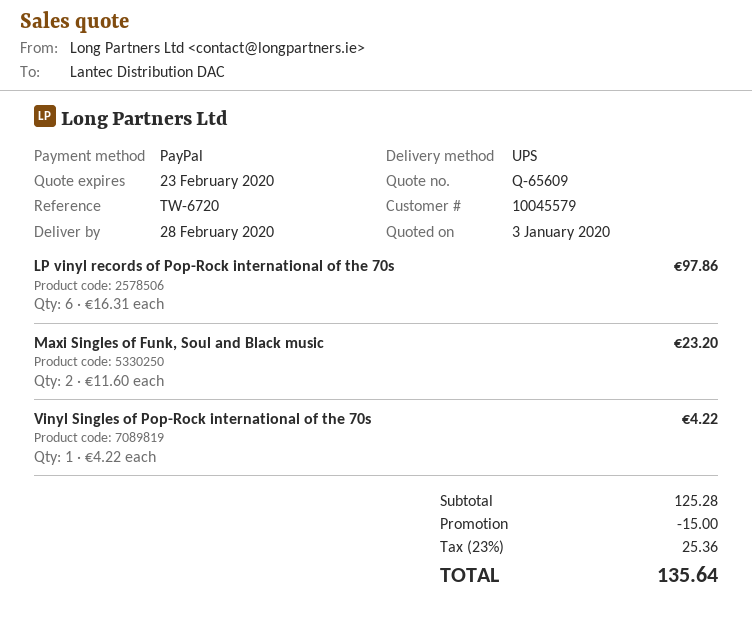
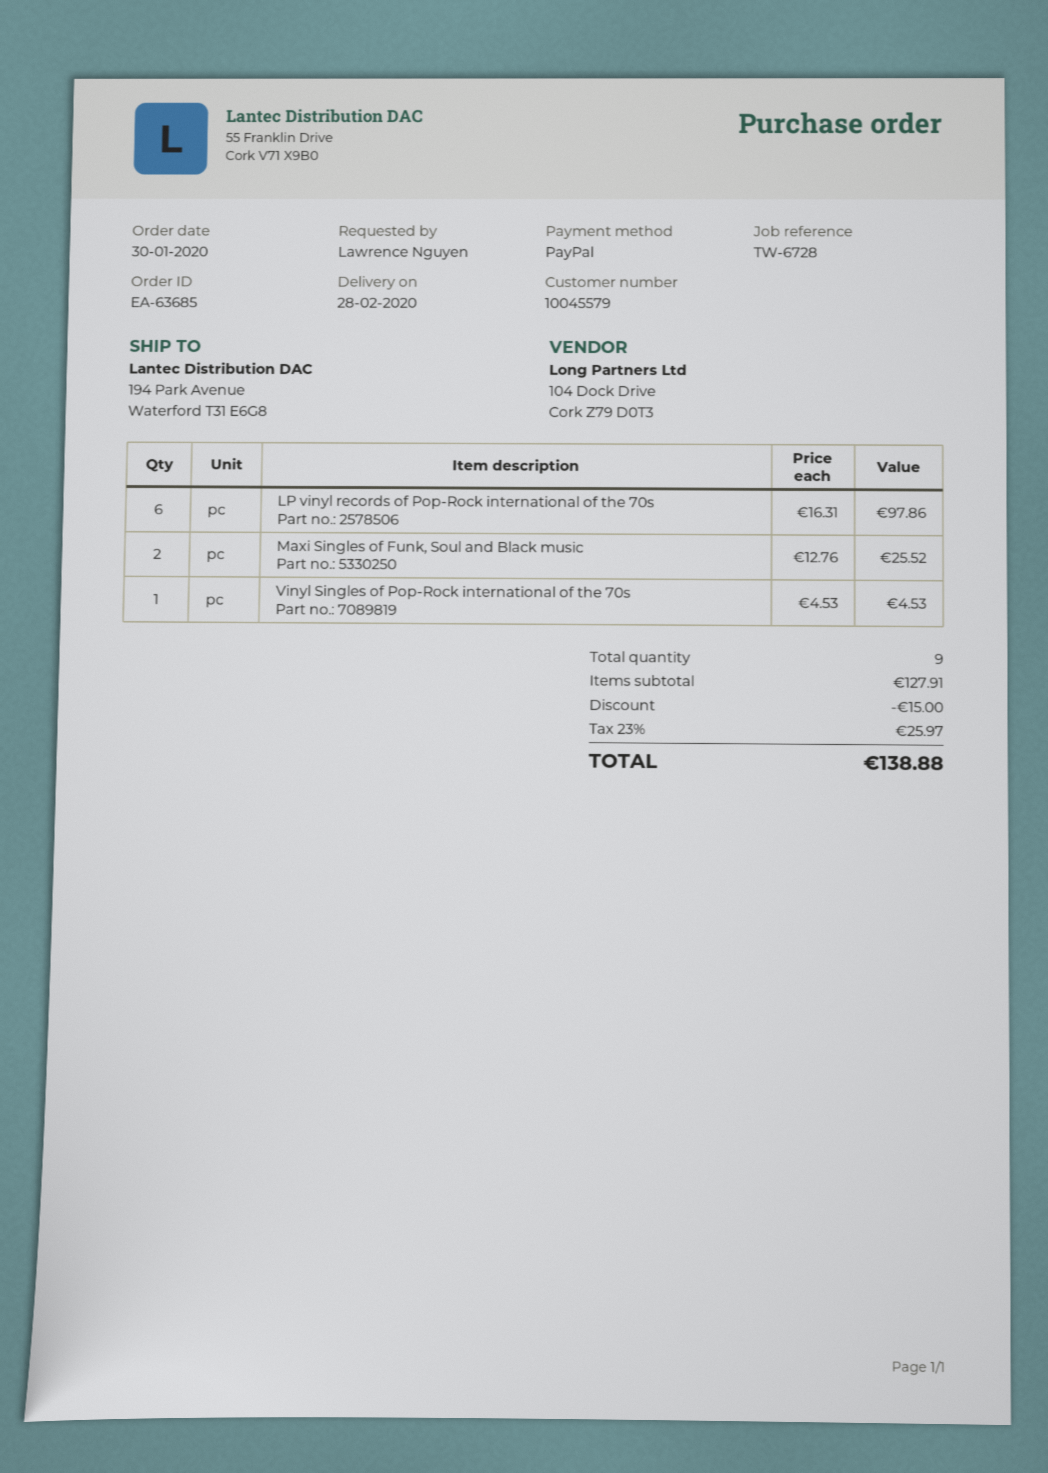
reference: TW-6720 -> TW-6728
Maxi Singles of Funk, Soul and Black music: 2 x 11.60 = 23.20 -> 2 x 12.76 = 25.52
Vinyl Singles of Pop-Rock international of the 70s: 1 x 4.22 = 4.22 -> 1 x 4.53 = 4.53
subtotal: 125.28 -> 127.91
tax: 23% = 25.36 -> 23% = 25.97
total: 135.64 -> 138.88

